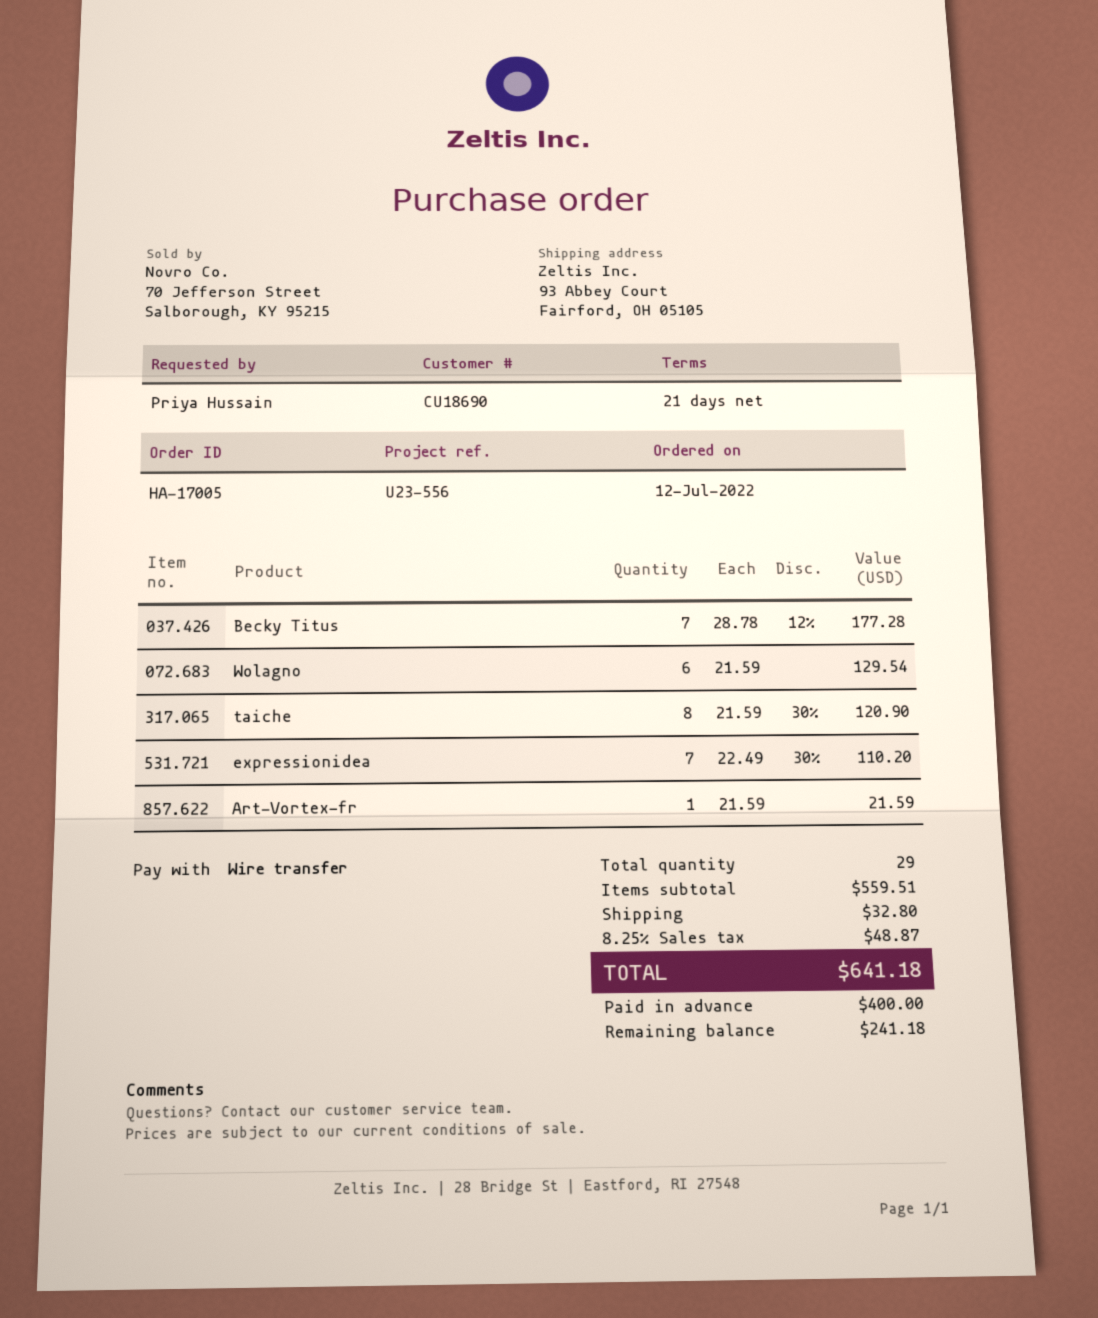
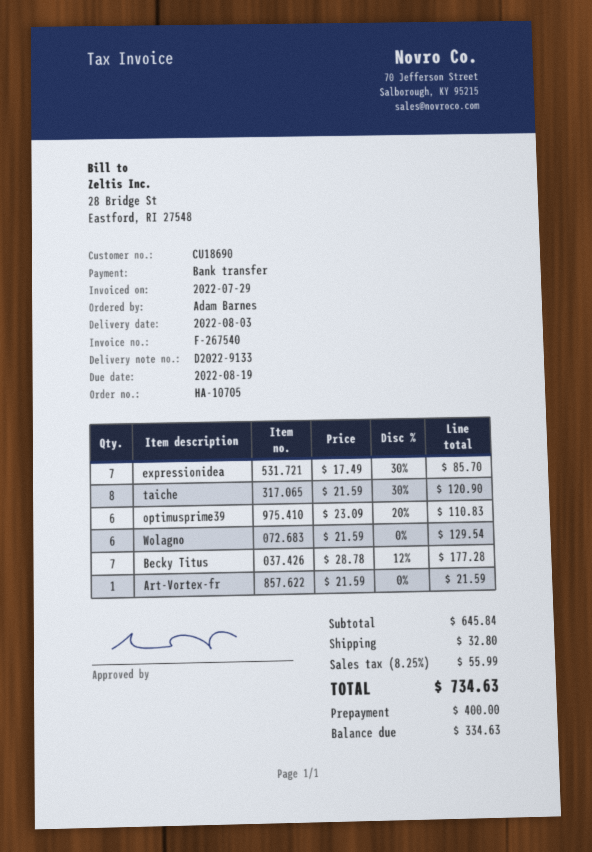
order number: HA-17005 -> HA-10705
ordered by: Priya Hussain -> Adam Barnes
expressionidea: 7 x 22.49 - 30% = 110.20 -> 7 x 17.49 - 30% = 85.70
optimusprime39: none -> 6 x 23.09 - 20% = 110.83
subtotal: 559.51 -> 645.84
tax: 8.25% = 48.87 -> 8.25% = 55.99
total: 641.18 -> 734.63
balance: 241.18 -> 334.63

